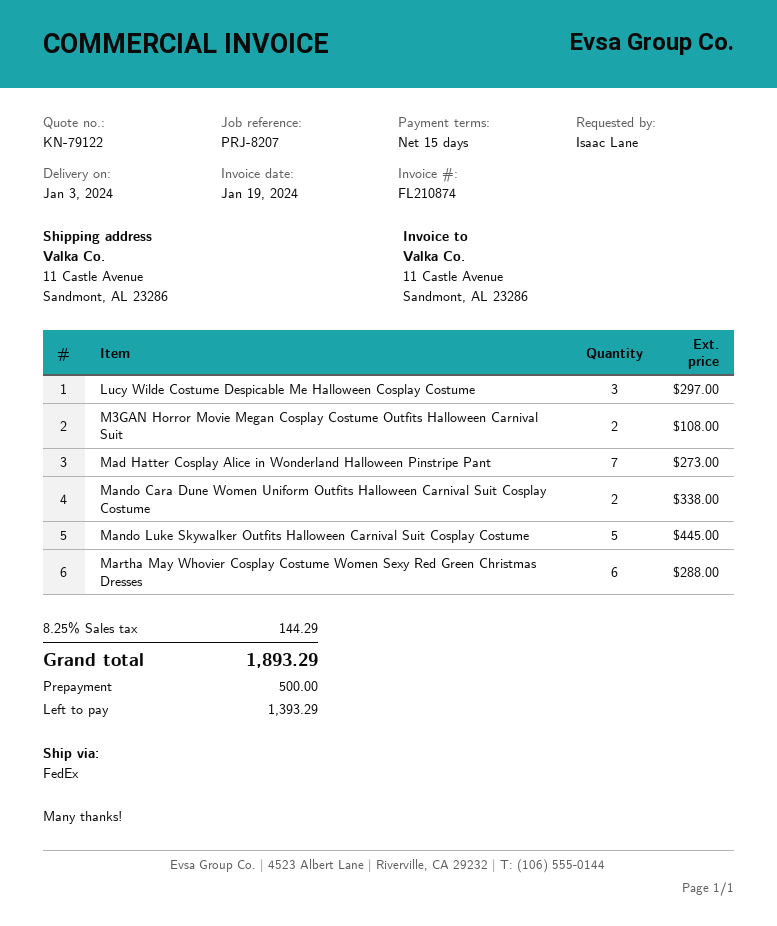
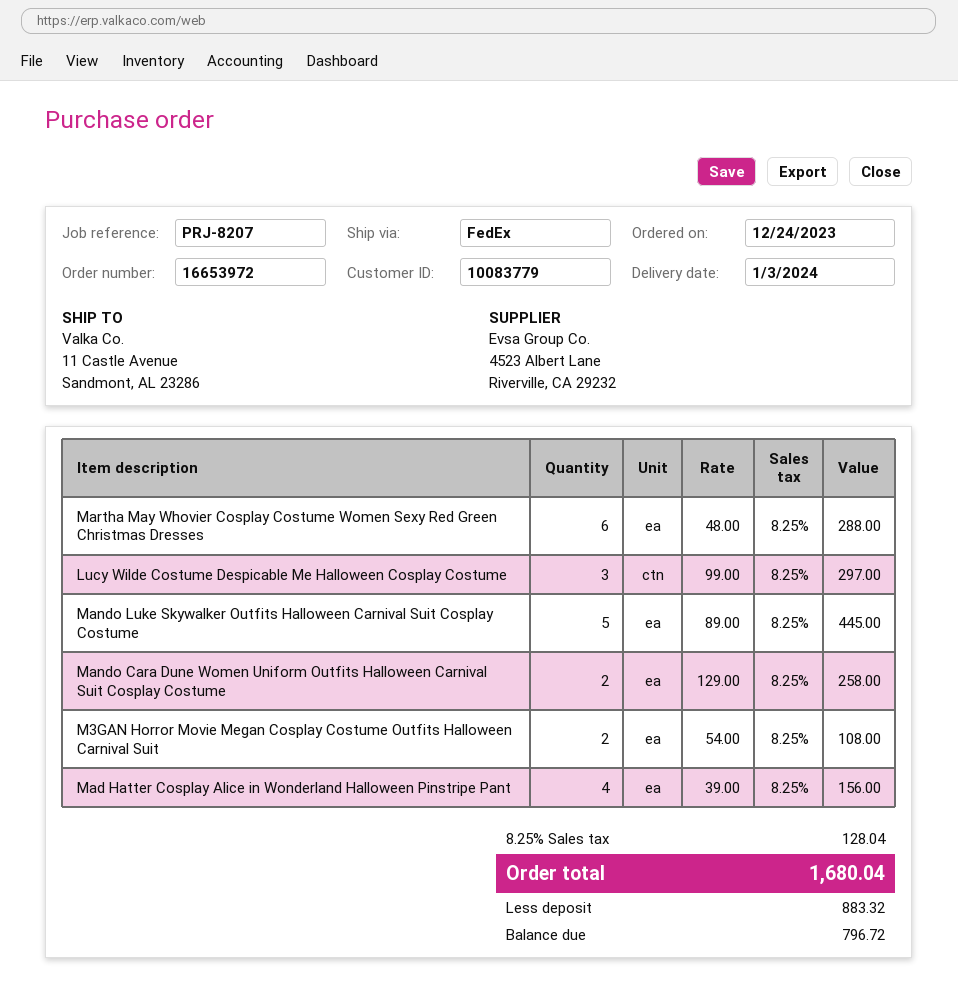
Mad Hatter Cosplay Alice in Wonderland Halloween Pinstripe Pant: 7 for 273.00 -> 4 for 156.00
Mando Cara Dune Women Uniform Outfits Halloween Carnival Suit Cosplay Costume: 2 for 338.00 -> 2 for 258.00
tax: 8.25% = 144.29 -> 8.25% = 128.04
total: 1893.29 -> 1680.04
deposit: 500.00 -> 883.32
balance: 1393.29 -> 796.72

